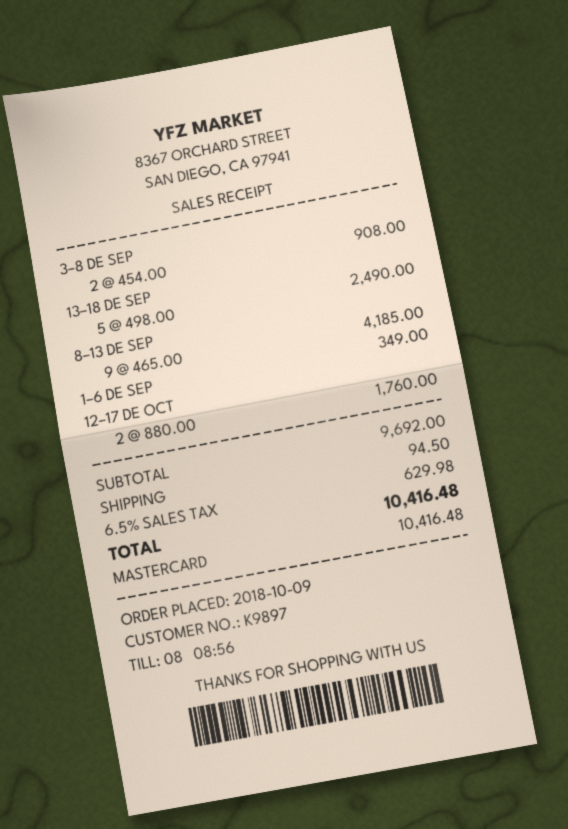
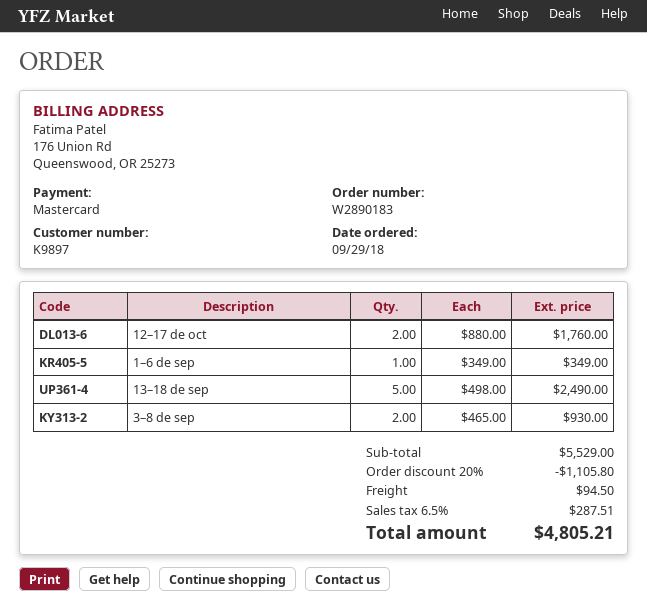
order date: 2018-10-09 -> 2018-09-29
3–8 DE SEP: 2 x 454.00 = 908.00 -> 2 x 465.00 = 930.00
8–13 DE SEP: 9 x 465.00 = 4185.00 -> none
subtotal: 9692.00 -> 5529.00
discount: none -> 20% = 1105.80
tax: 6.5% = 629.98 -> 6.5% = 287.51
total: 10416.48 -> 4805.21

